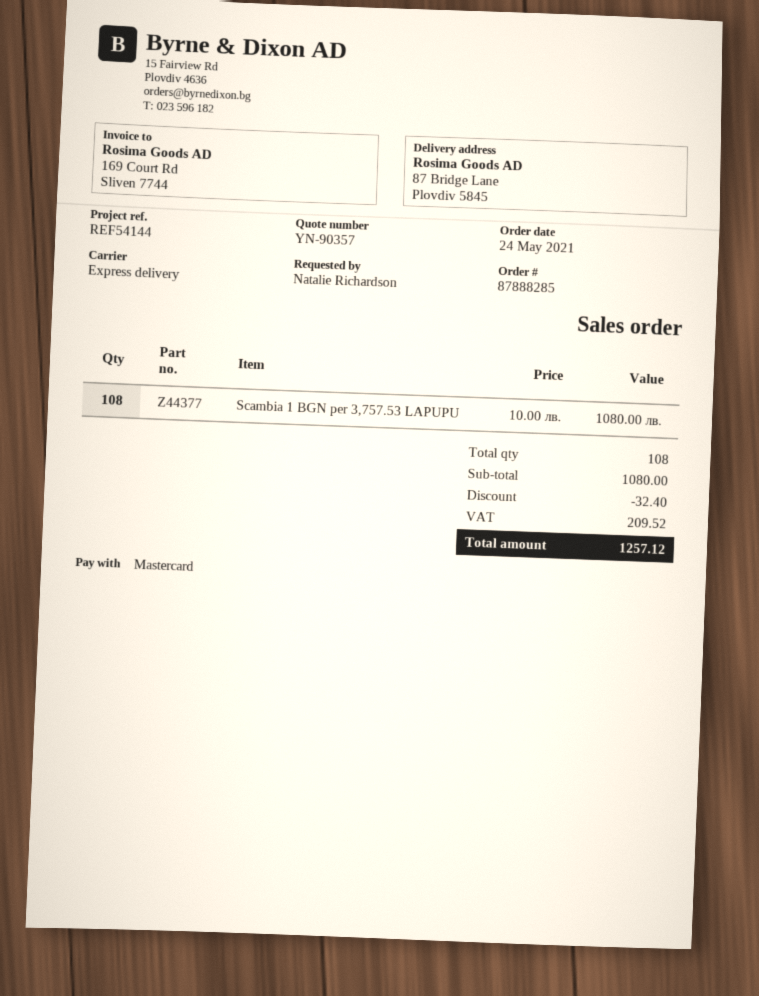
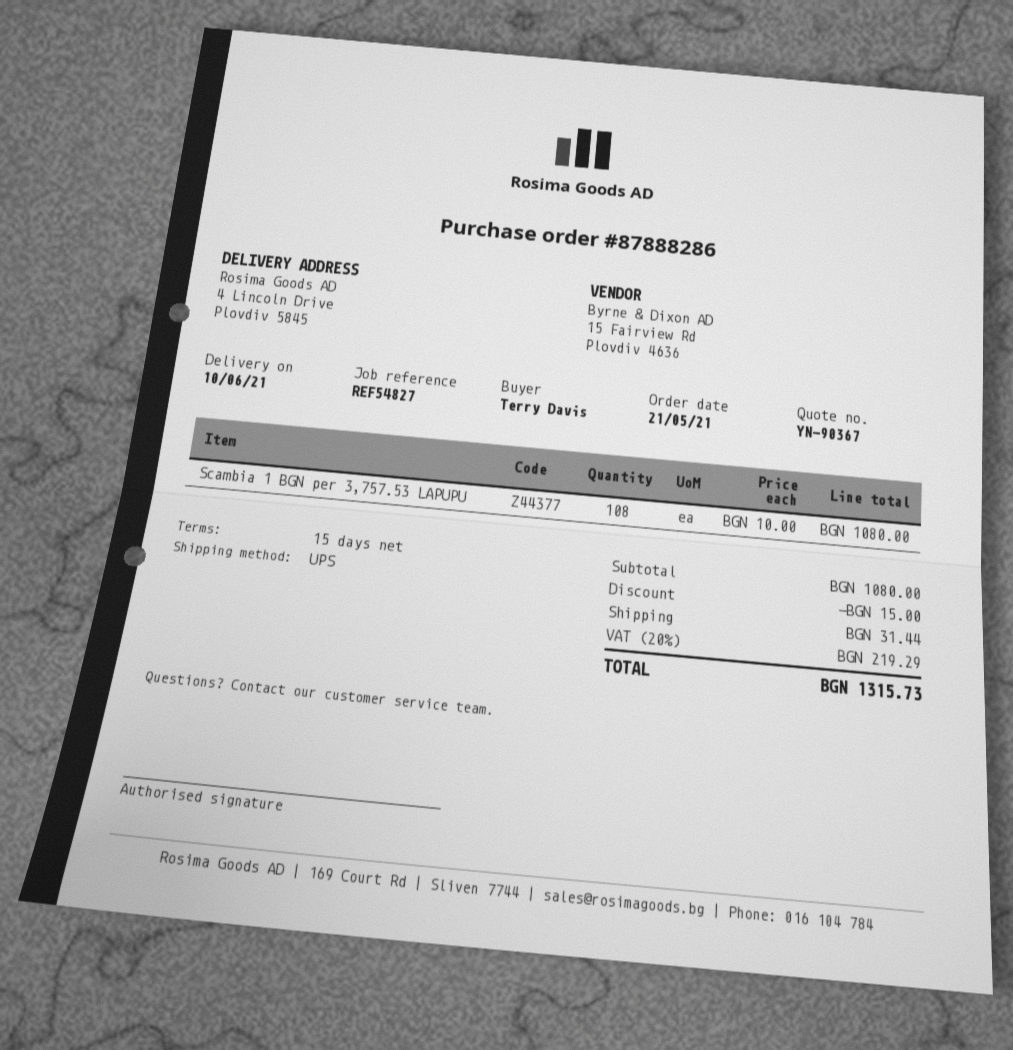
quote number: YN-90357 -> YN-90367
order number: 87888285 -> 87888286
order date: 2021-05-24 -> 2021-05-21
reference: REF54144 -> REF54827
ordered by: Natalie Richardson -> Terry Davis
shipping method: express -> UPS
ship to: 87 Bridge Lane, Plovdiv 5845 -> 4 Lincoln Drive, Plovdiv 5845
discount: 32.40 -> 15.00
shipping: none -> 31.44
tax: 209.52 -> 219.29
total: 1257.12 -> 1315.73

